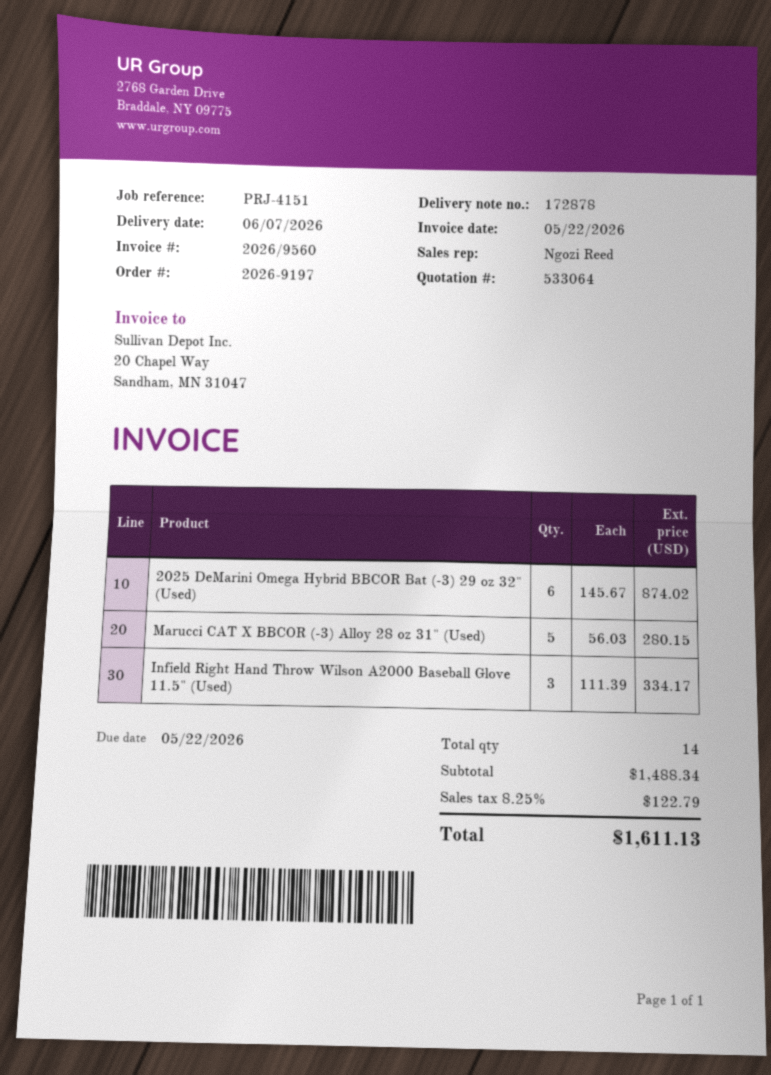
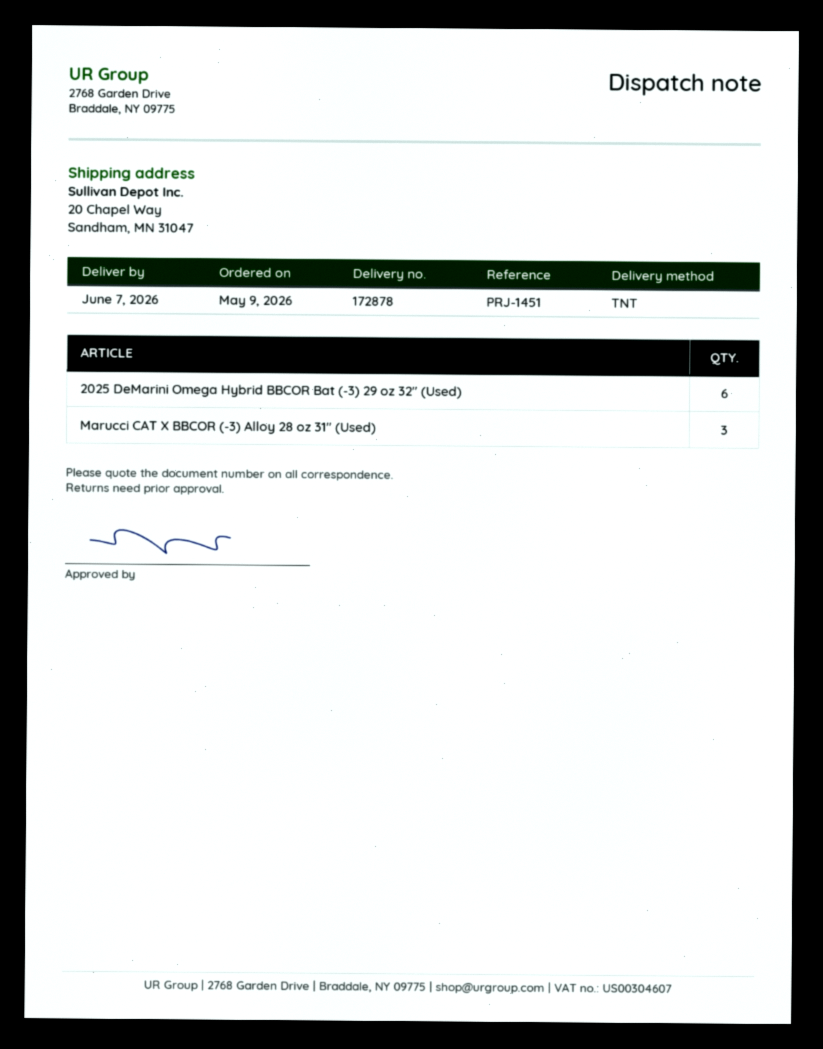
reference: PRJ-4151 -> PRJ-1451
Marucci CAT X BBCOR (-3) Alloy 28 oz 31" (Used): 5 -> 3
Infield Right Hand Throw Wilson A2000 Baseball Glove 11.5" (Used): 3 -> none

